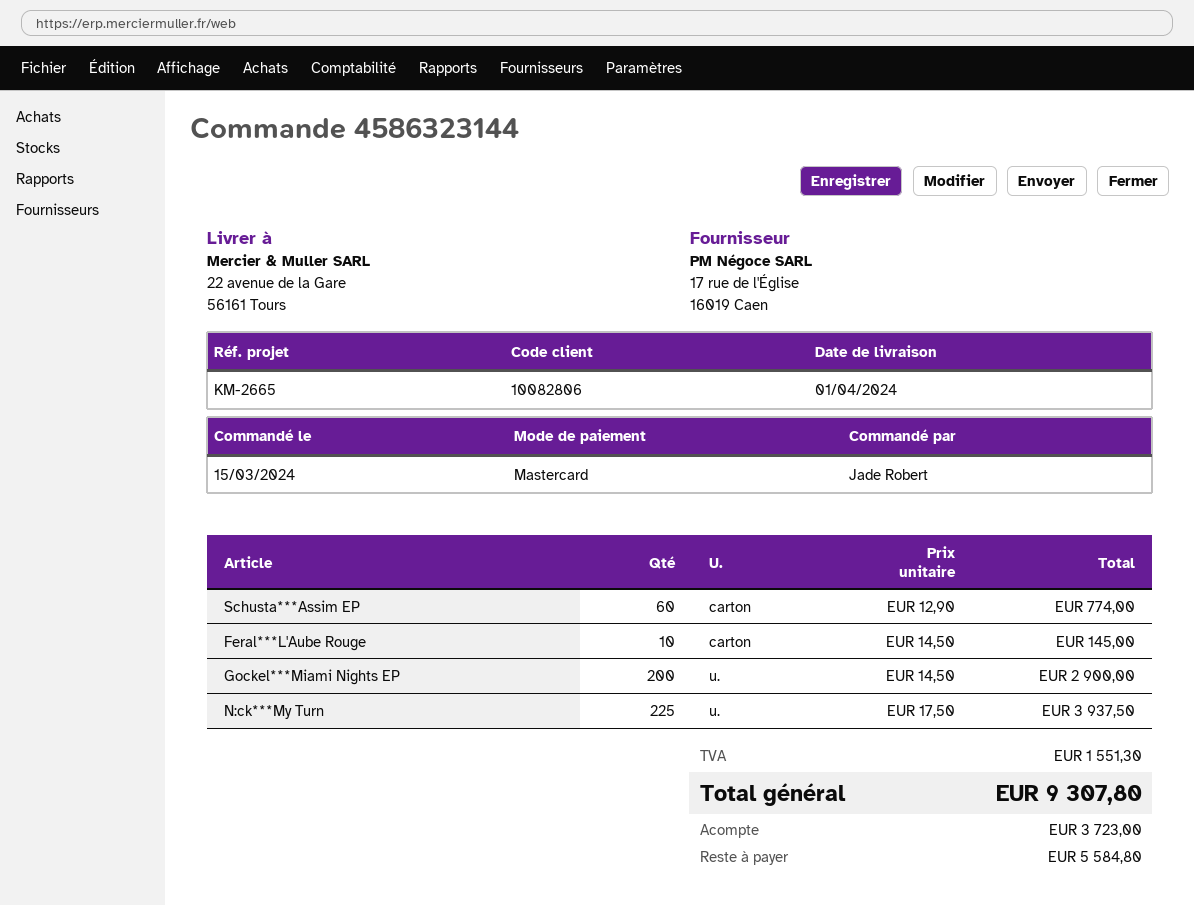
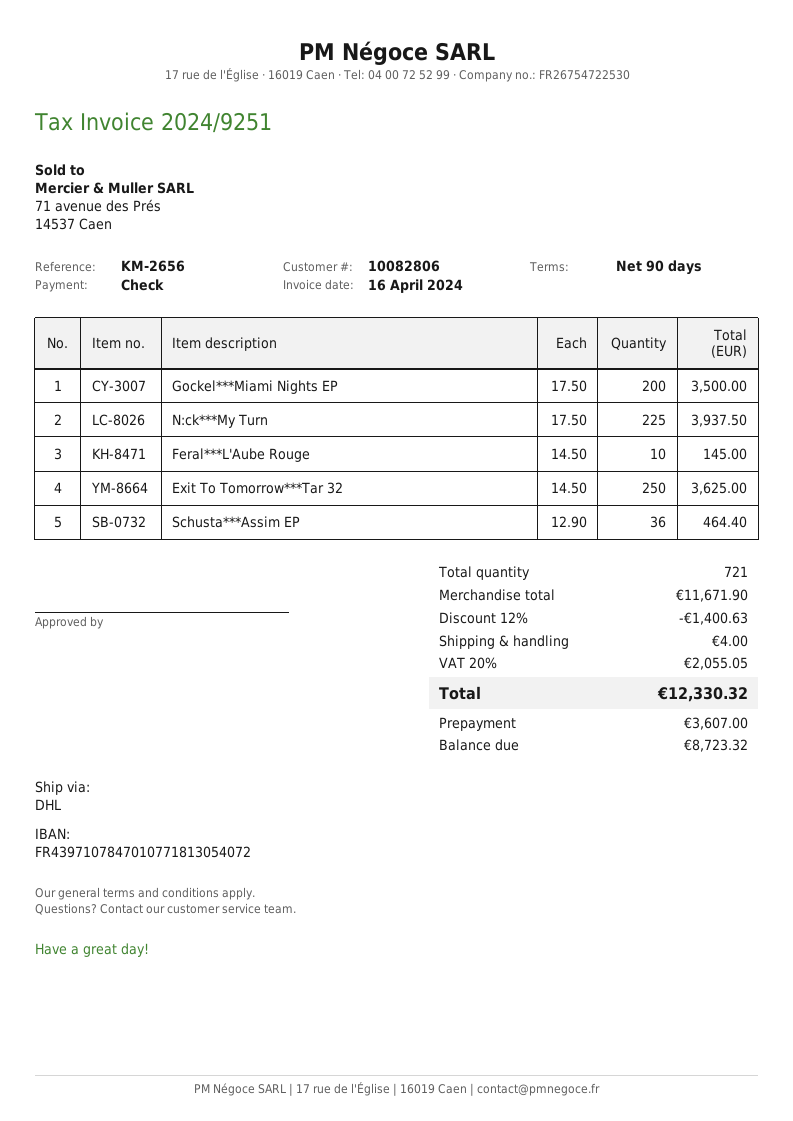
reference: KM-2665 -> KM-2656
payment method: Mastercard -> cheque
Schusta***Assim EP: 60 x 12.90 = 774.00 -> 36 x 12.90 = 464.40
Gockel***Miami Nights EP: 200 x 14.50 = 2900.00 -> 200 x 17.50 = 3500.00
Exit To Tomorrow***Tar 32: none -> 250 x 14.50 = 3625.00
discount: none -> 12% = 1400.63
shipping: none -> 4.00
tax: 1551.30 -> 2055.05
total: 9307.80 -> 12330.32
deposit: 3723.00 -> 3607.00
balance: 5584.80 -> 8723.32

